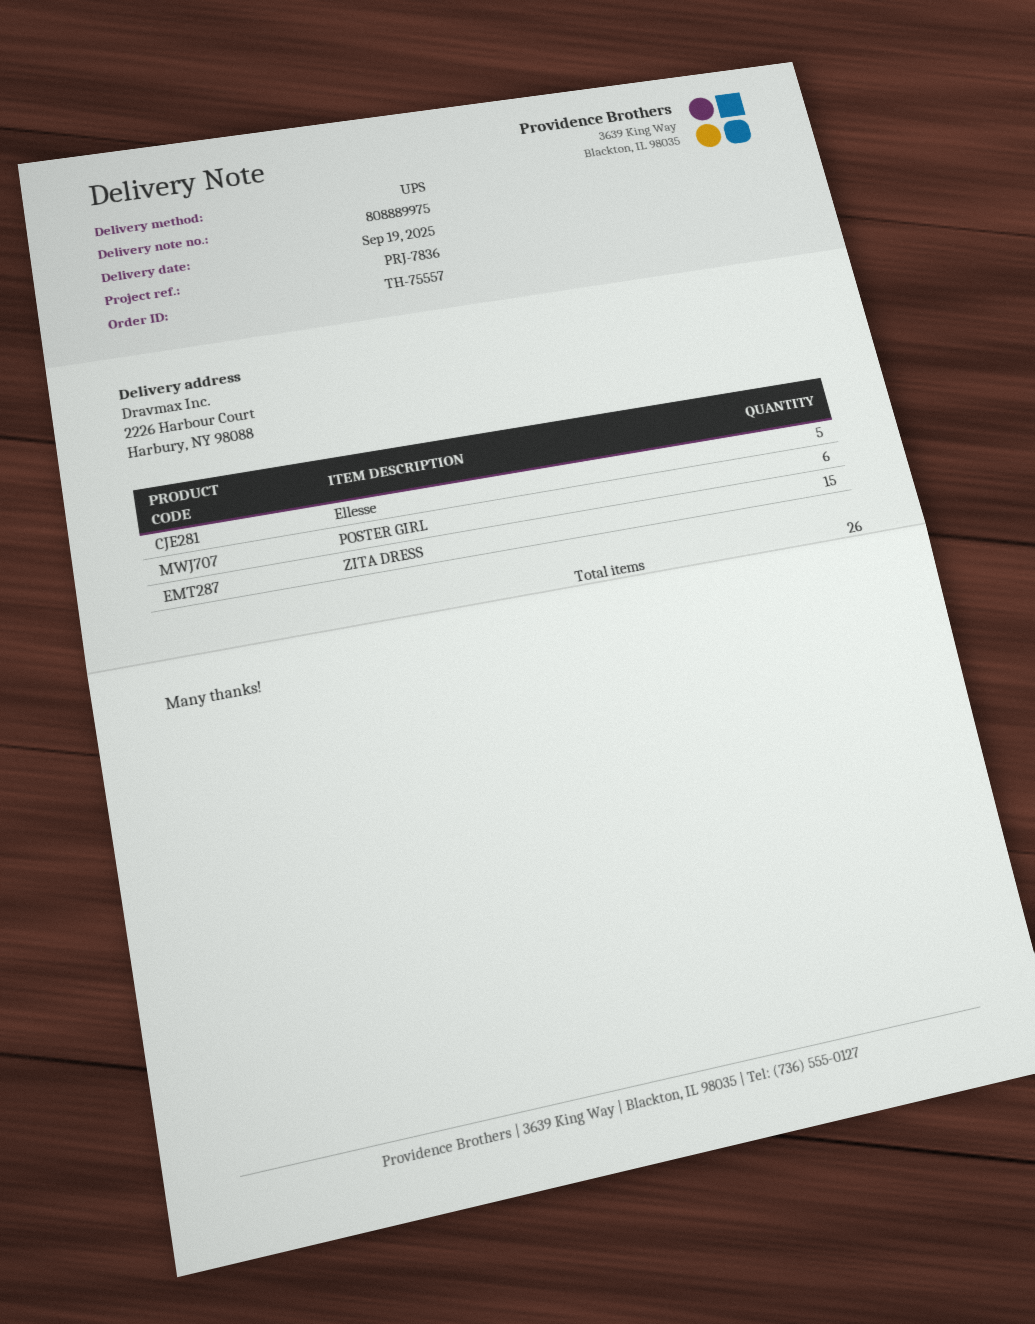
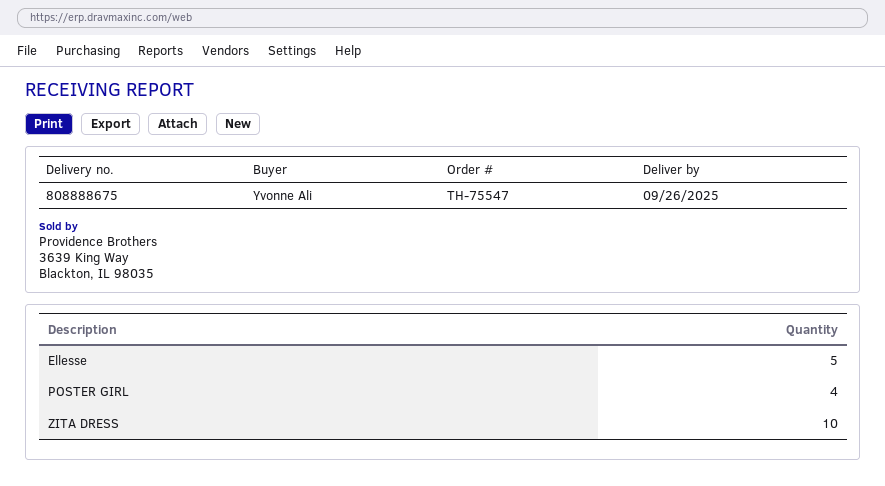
order number: TH-75557 -> TH-75547
delivery note number: 808889975 -> 808888675
delivery date: 2025-09-19 -> 2025-09-26
POSTER GIRL: 6 -> 4
ZITA DRESS: 15 -> 10

